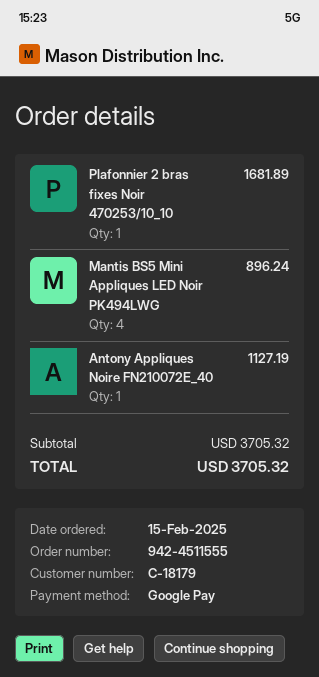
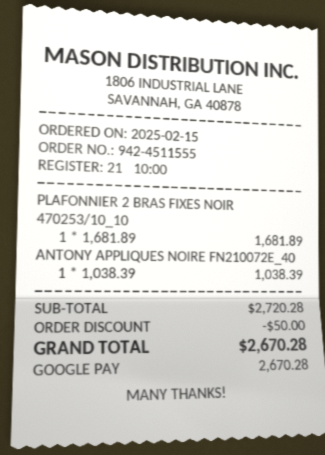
Mantis BS5 Mini Appliques LED Noir PK494LWG: 4 for 896.24 -> none
Antony Appliques Noire FN210072E_40: 1 for 1127.19 -> 1 for 1038.39
subtotal: 3705.32 -> 2720.28
discount: none -> 50.00
total: 3705.32 -> 2670.28

